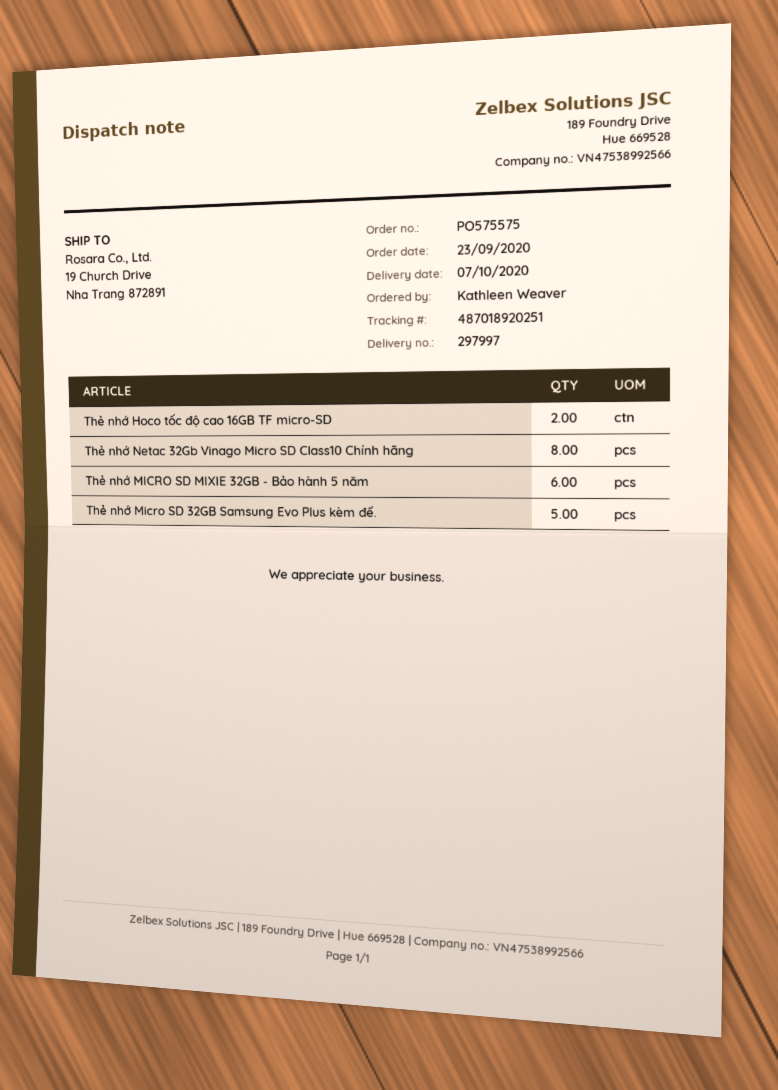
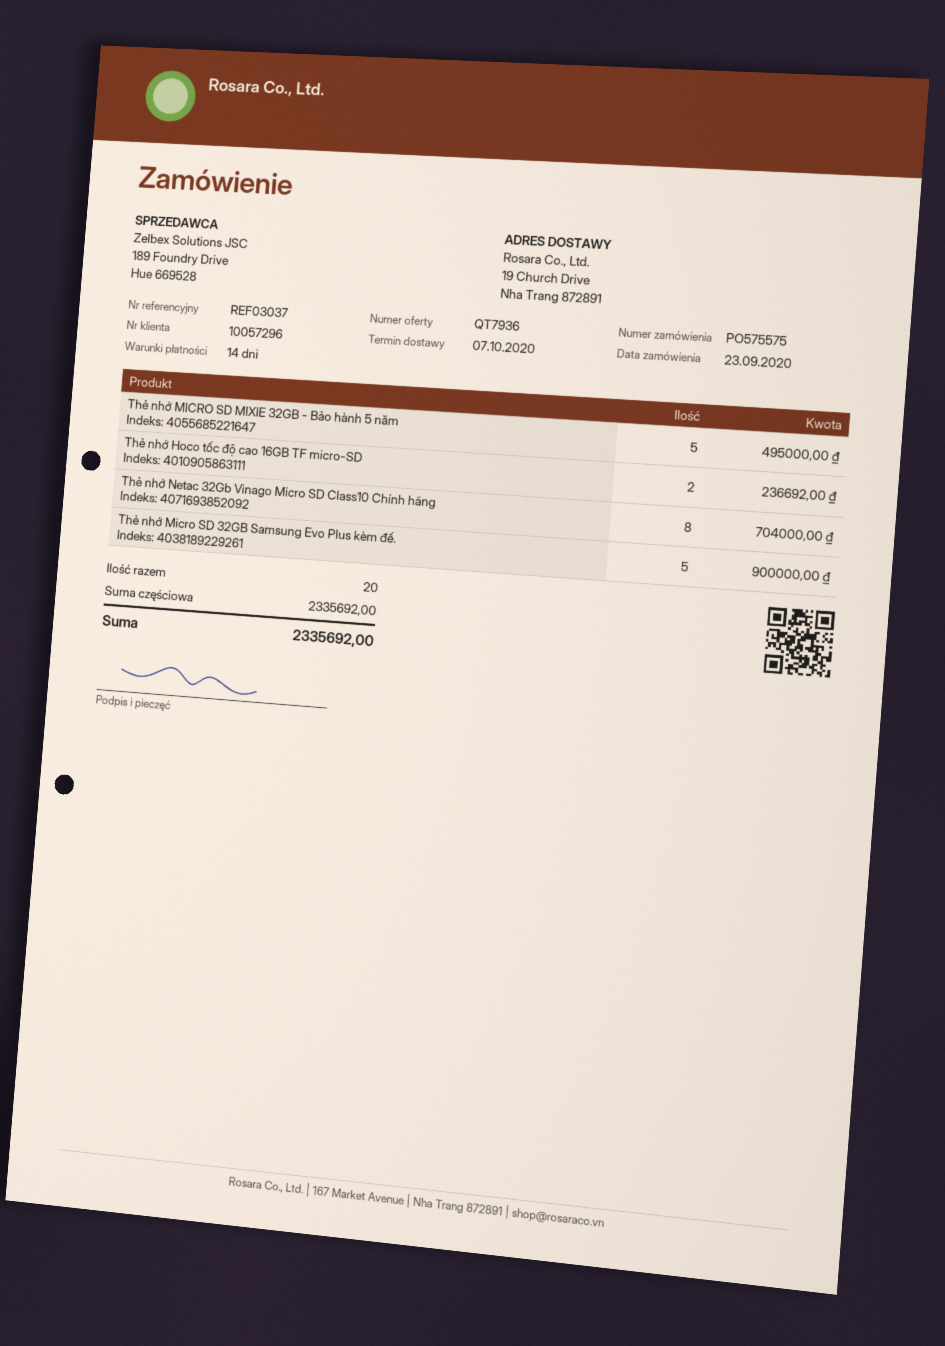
Thẻ nhớ MICRO SD MIXIE 32GB - Bảo hành 5 năm: 6 -> 5

